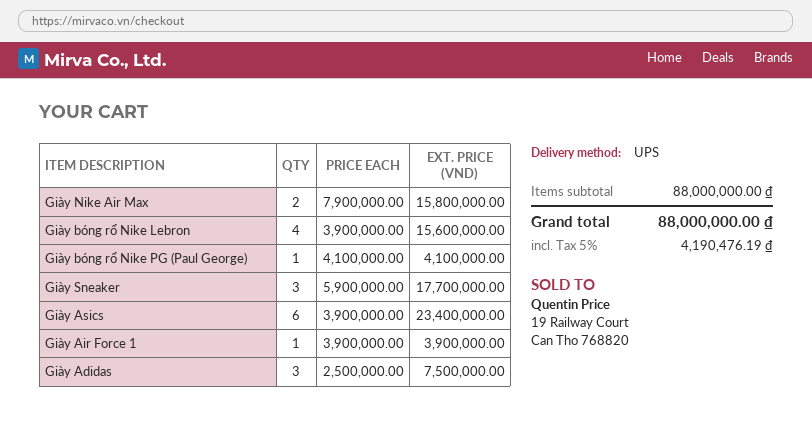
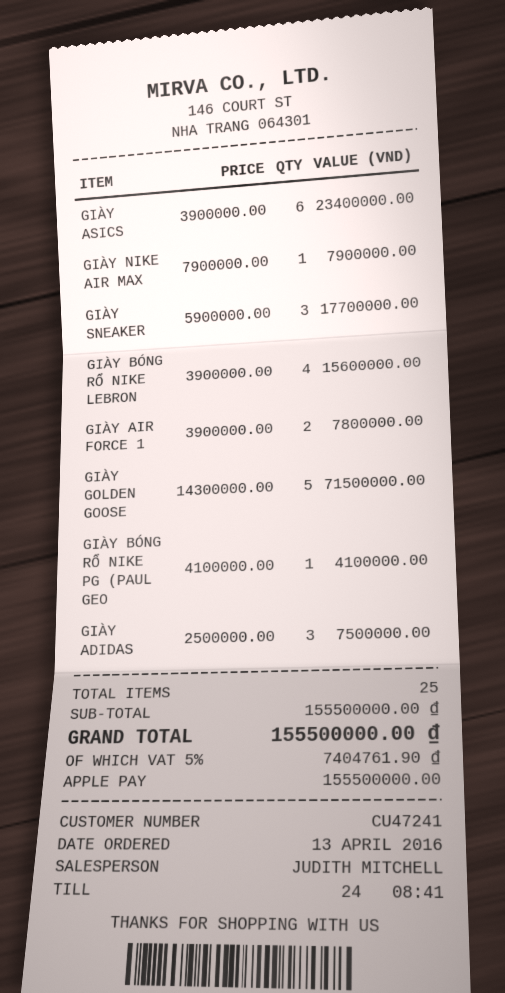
Giày Nike Air Max: 2 x 7900000.00 = 15800000.00 -> 1 x 7900000.00 = 7900000.00
Giày Air Force 1: 1 x 3900000.00 = 3900000.00 -> 2 x 3900000.00 = 7800000.00
GIÀY GOLDEN GOOSE: none -> 5 x 14300000.00 = 71500000.00
subtotal: 88000000.00 -> 155500000.00
tax: 5% = 4190476.19 -> 5% = 7404761.90
total: 88000000.00 -> 155500000.00

